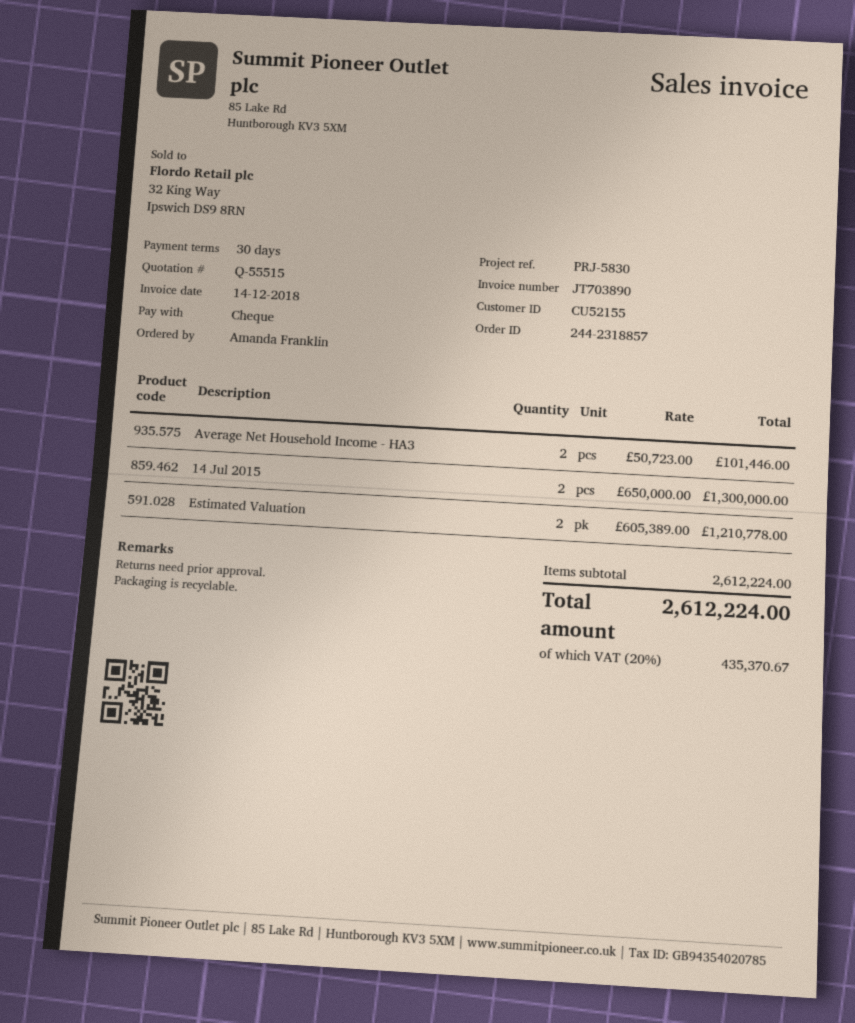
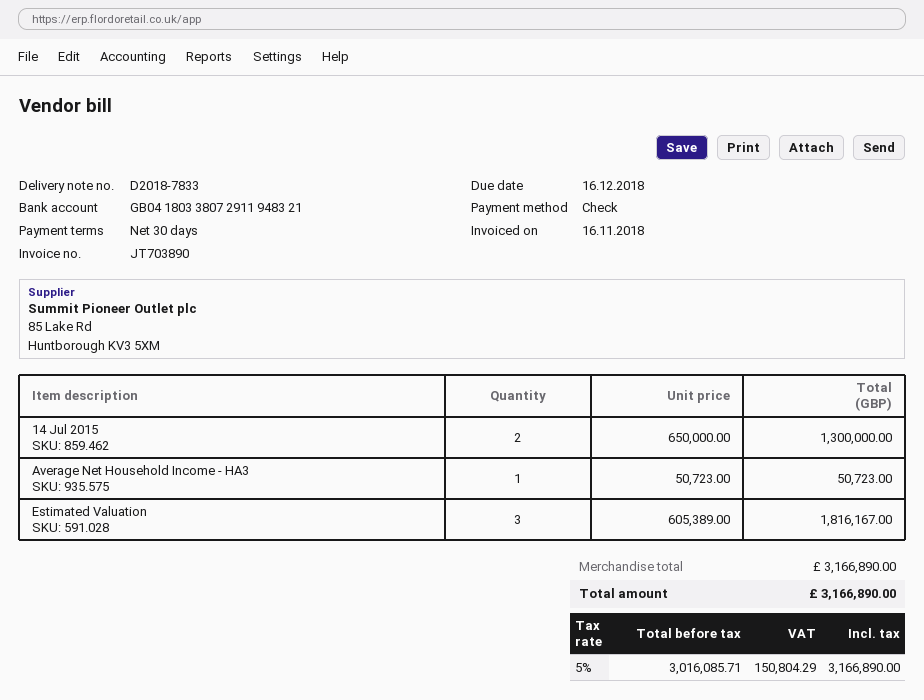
invoice date: 2018-12-14 -> 2018-11-16
Average Net Household Income - HA3: 2 x 50723.00 = 101446.00 -> 1 x 50723.00 = 50723.00
Estimated Valuation: 2 x 605389.00 = 1210778.00 -> 3 x 605389.00 = 1816167.00
subtotal: 2612224.00 -> 3166890.00
tax: 20% = 435370.67 -> 5% = 150804.29
total: 2612224.00 -> 3166890.00

